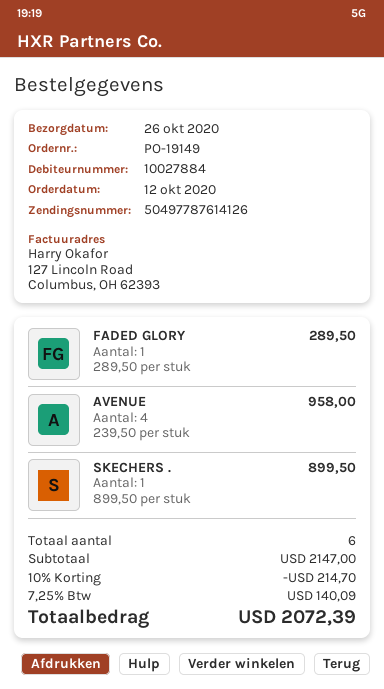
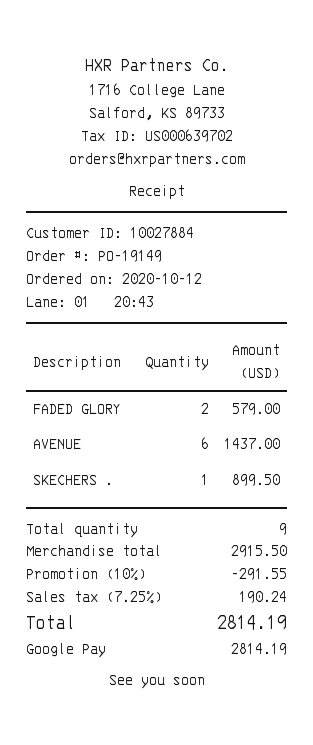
FADED GLORY: 1 for 289.50 -> 2 for 579.00
AVENUE: 4 for 958.00 -> 6 for 1437.00
total quantity: 6 -> 9
subtotal: 2147.00 -> 2915.50
discount: 10% = 214.70 -> 10% = 291.55
tax: 7.25% = 140.09 -> 7.25% = 190.24
total: 2072.39 -> 2814.19

